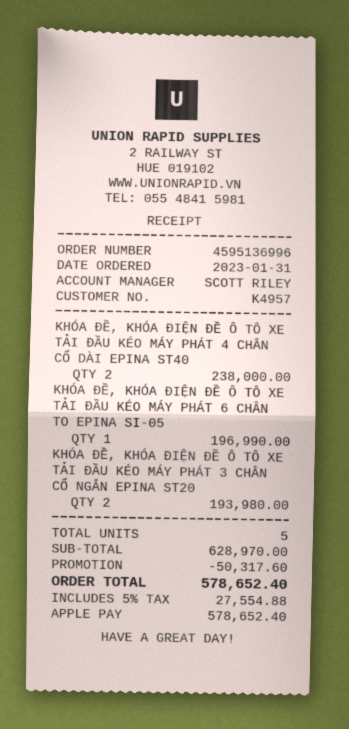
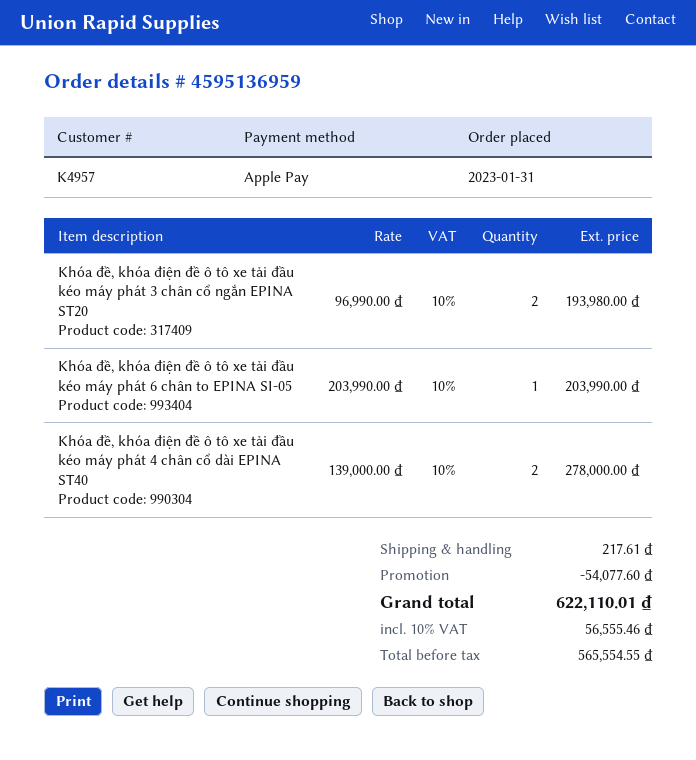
order number: 4595136996 -> 4595136959
KHÓA ĐỀ, KHÓA ĐIỆN ĐỀ Ô TÔ XE TẢI ĐẦU KÉO MÁY PHÁT 4 CHÂN CỔ DÀI EPINA ST40: 2 for 238000.00 -> 2 for 278000.00
KHÓA ĐỀ, KHÓA ĐIỆN ĐỀ Ô TÔ XE TẢI ĐẦU KÉO MÁY PHÁT 6 CHÂN TO EPINA SI-05: 1 for 196990.00 -> 1 for 203990.00
discount: 50317.60 -> 54077.60
shipping: none -> 217.61
tax: 5% = 27554.88 -> 10% = 56555.46
total: 578652.40 -> 622110.01

